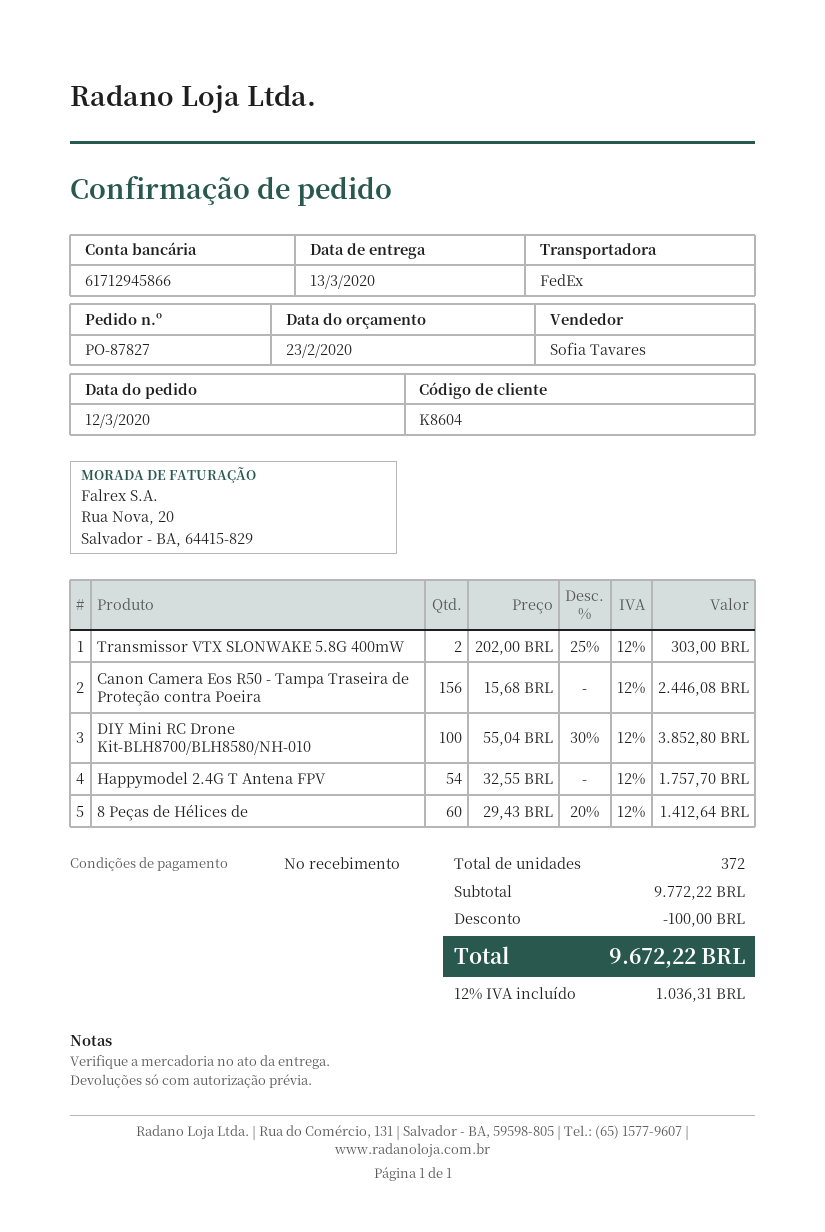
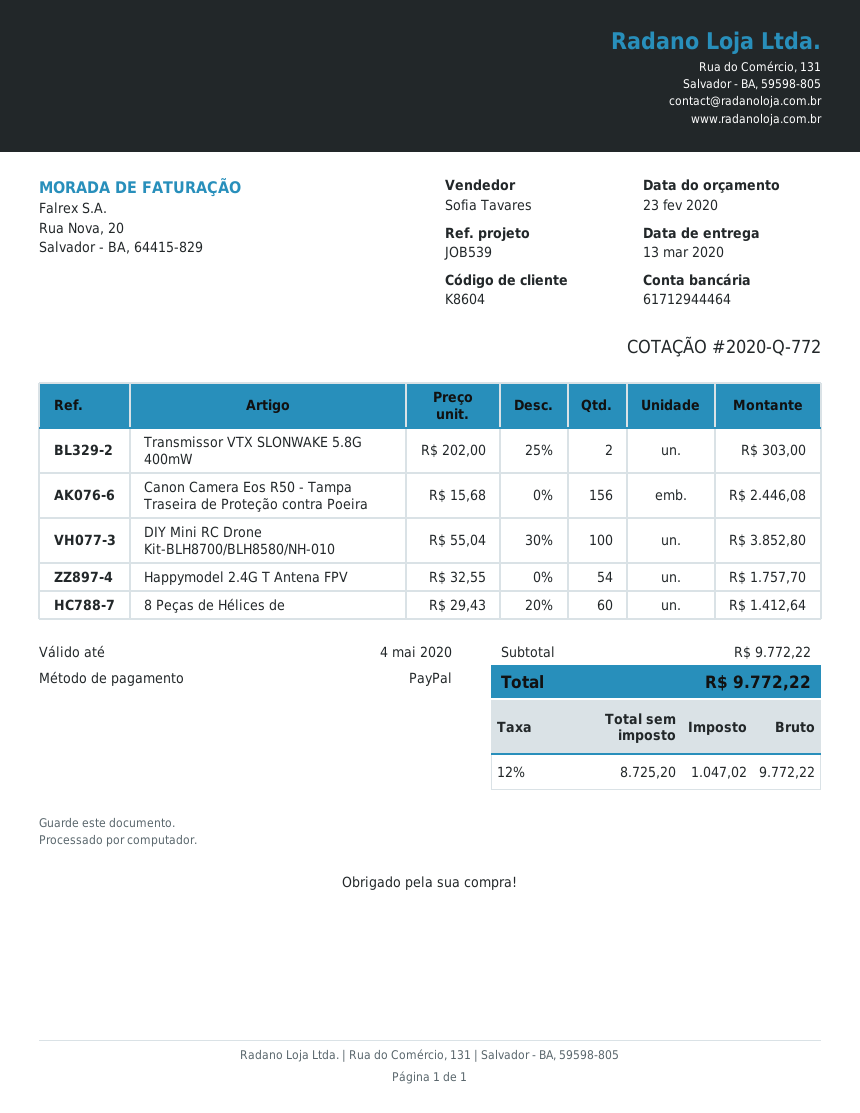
bank account: 61712945866 -> 61712944464
discount: 100.00 -> none
tax: 12% = 1036.31 -> 12% = 1047.02
total: 9672.22 -> 9772.22

